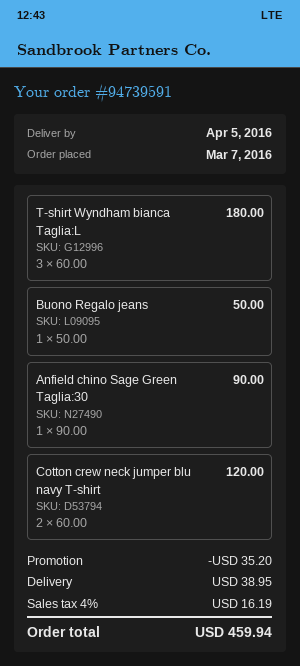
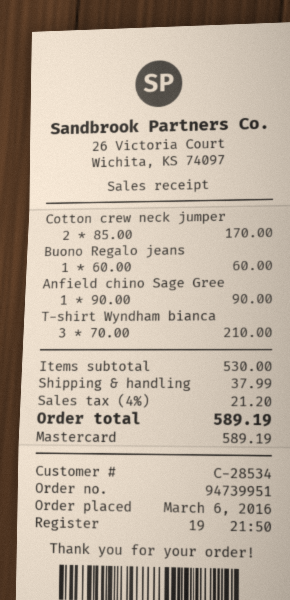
order number: 94739591 -> 94739951
order date: 2016-03-07 -> 2016-03-06
T-shirt Wyndham bianca Taglia:L: 3 x 60.00 = 180.00 -> 3 x 70.00 = 210.00
Buono Regalo jeans: 1 x 50.00 = 50.00 -> 1 x 60.00 = 60.00
Cotton crew neck jumper blu navy T-shirt: 2 x 60.00 = 120.00 -> 2 x 85.00 = 170.00
discount: 35.20 -> none
shipping: 38.95 -> 37.99
tax: 4% = 16.19 -> 4% = 21.20
total: 459.94 -> 589.19

